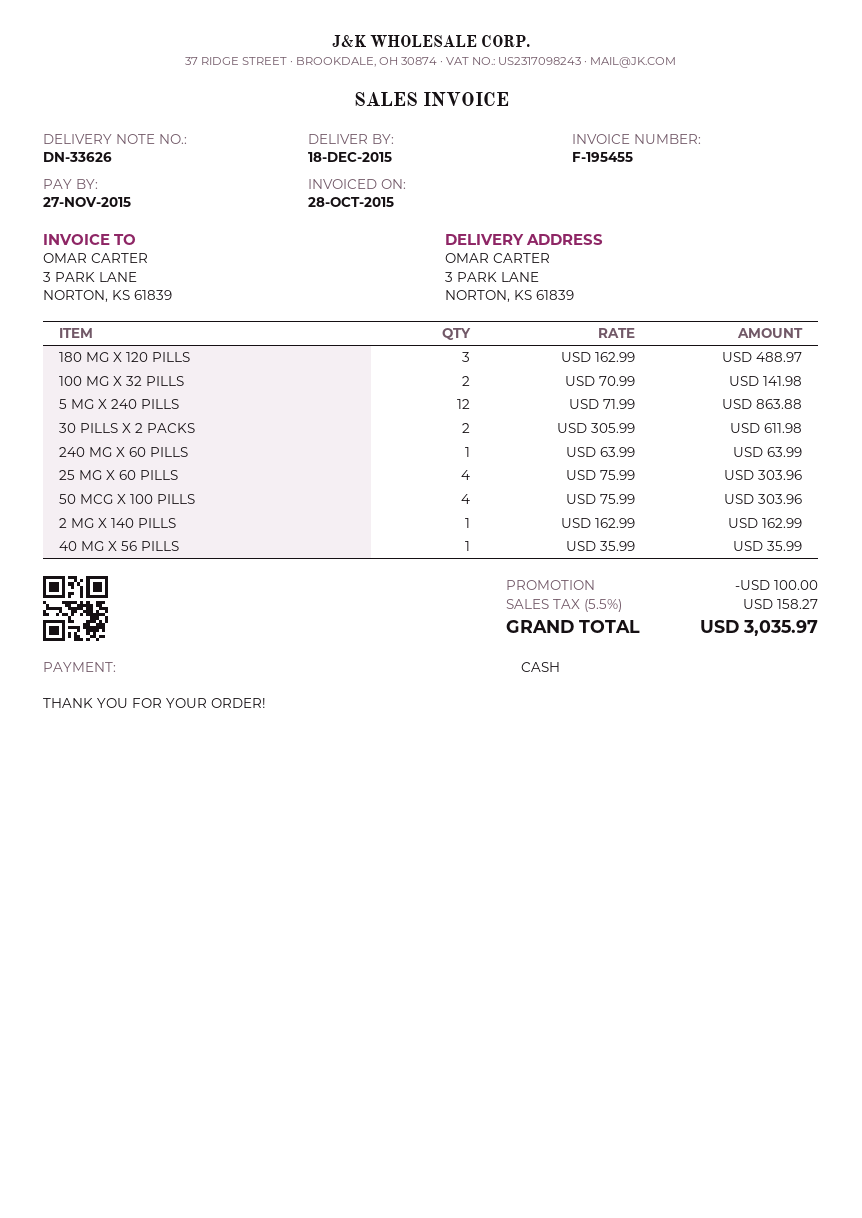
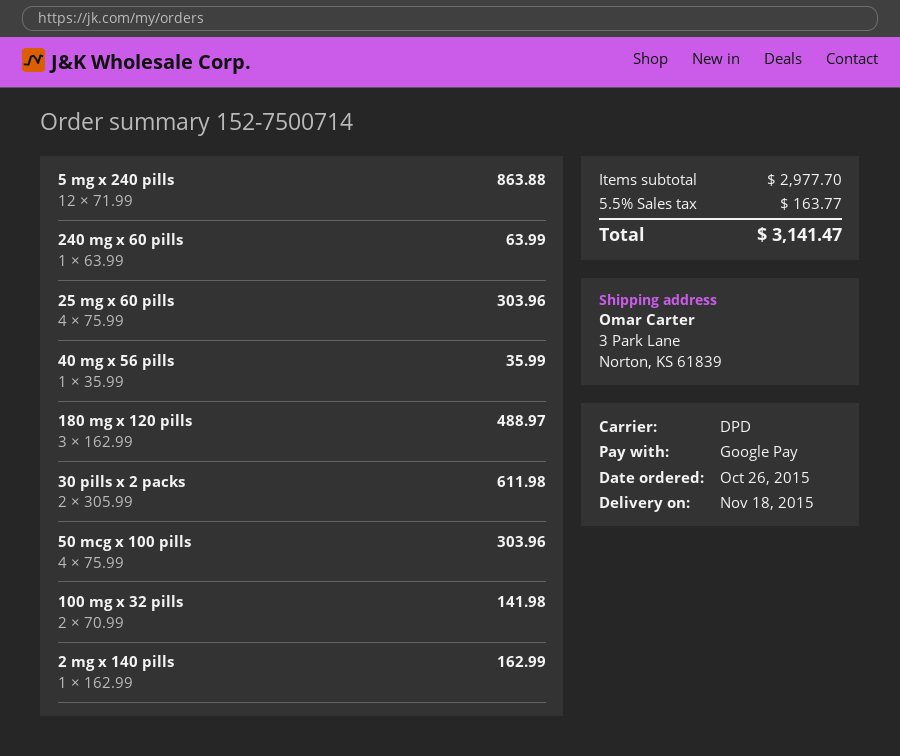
delivery date: 2015-12-18 -> 2015-11-18
payment method: cash -> Google Pay
discount: 100.00 -> none
tax: 5.5% = 158.27 -> 5.5% = 163.77
total: 3035.97 -> 3141.47

